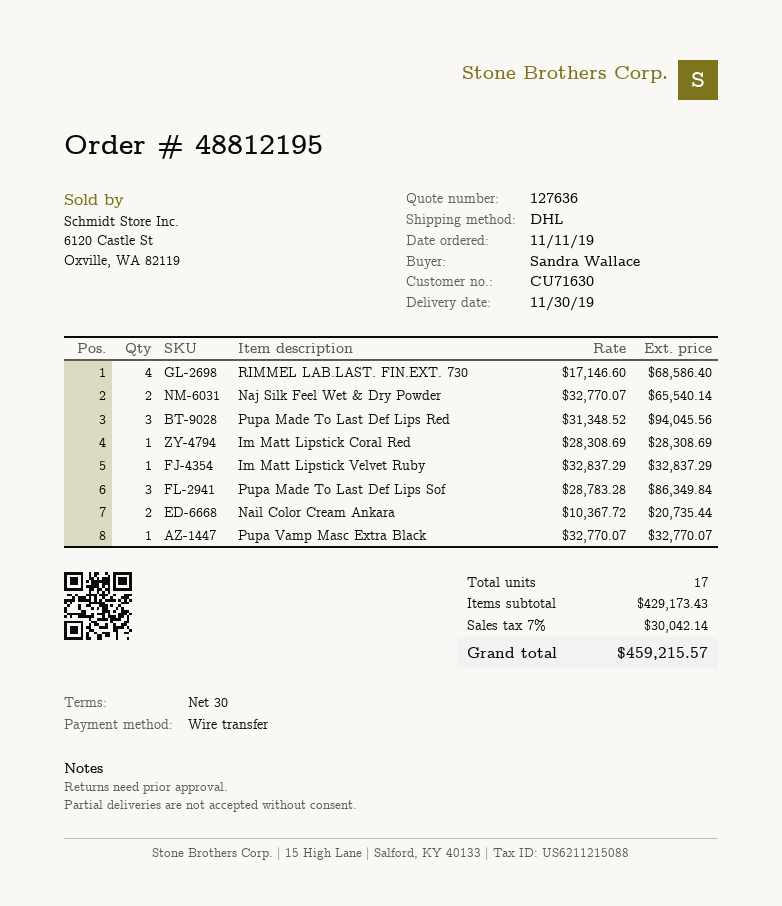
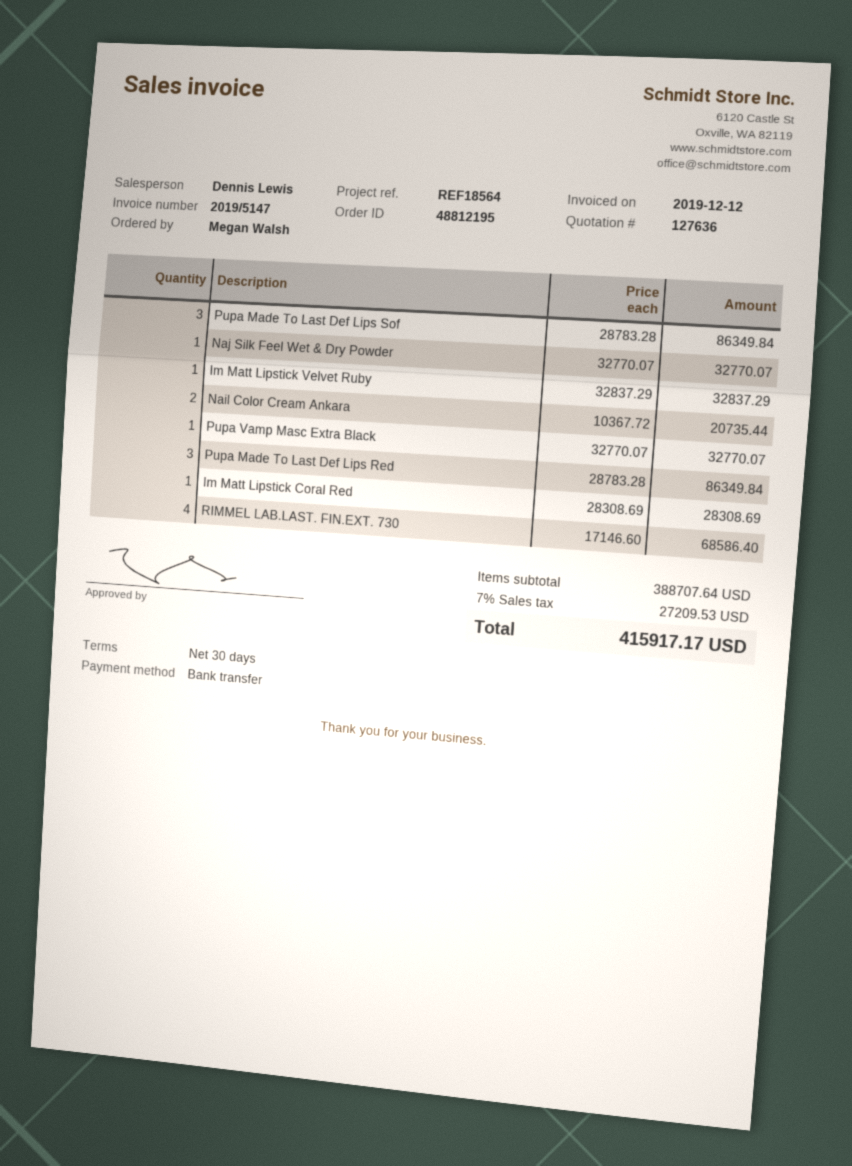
ordered by: Sandra Wallace -> Megan Walsh
Naj Silk Feel Wet & Dry Powder: 2 x 32770.07 = 65540.14 -> 1 x 32770.07 = 32770.07
Pupa Made To Last Def Lips Red: 3 x 31348.52 = 94045.56 -> 3 x 28783.28 = 86349.84
subtotal: 429173.43 -> 388707.64
tax: 7% = 30042.14 -> 7% = 27209.53
total: 459215.57 -> 415917.17

